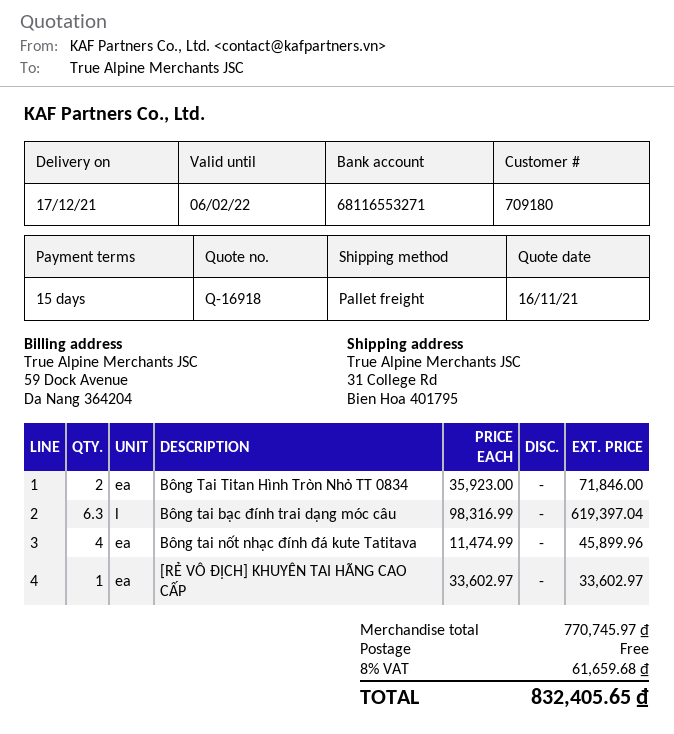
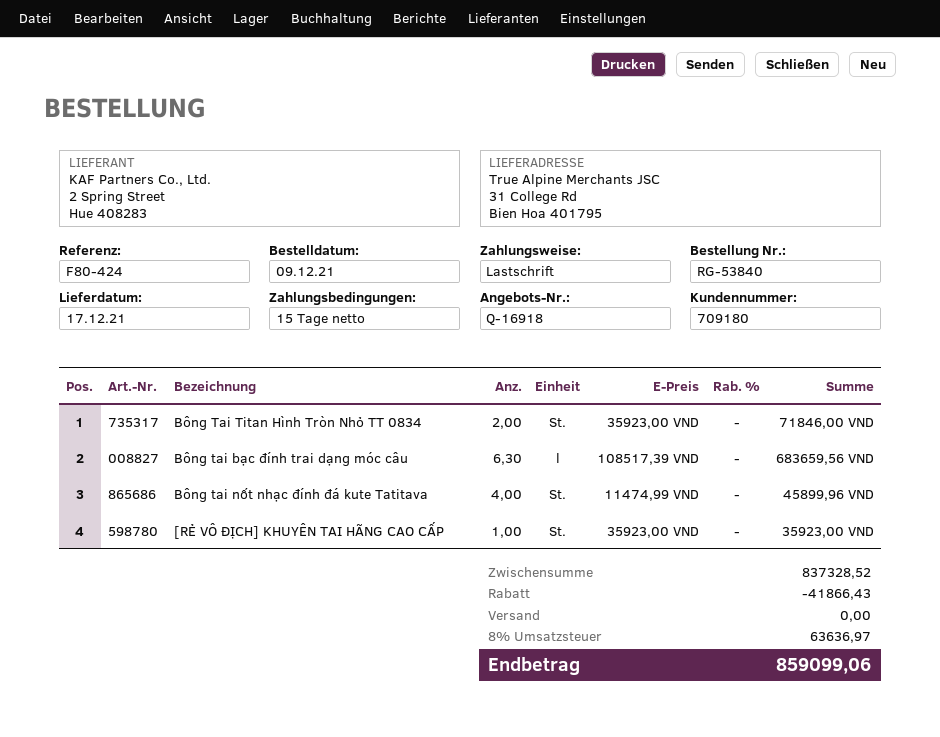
Bông tai bạc đính trai dạng móc câu: 6.3 x 98316.99 = 619397.04 -> 6.3 x 108517.39 = 683659.56
[RẺ VÔ ĐỊCH] KHUYÊN TAI HÃNG CAO CẤP: 1 x 33602.97 = 33602.97 -> 1 x 35923.00 = 35923.00
subtotal: 770745.97 -> 837328.52
discount: none -> 41866.43
tax: 8% = 61659.68 -> 8% = 63636.97
total: 832405.65 -> 859099.06

